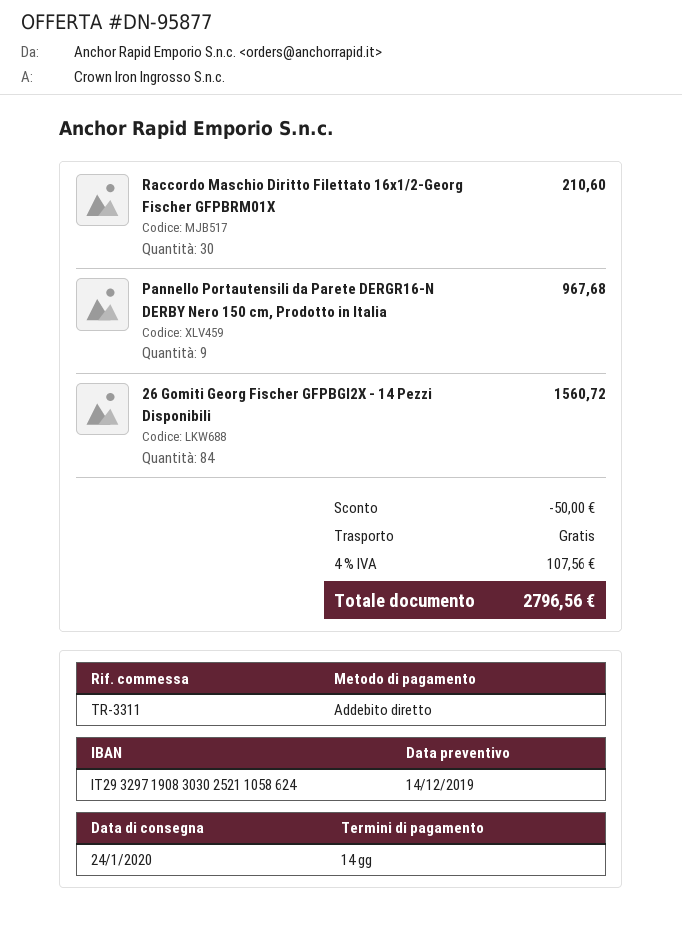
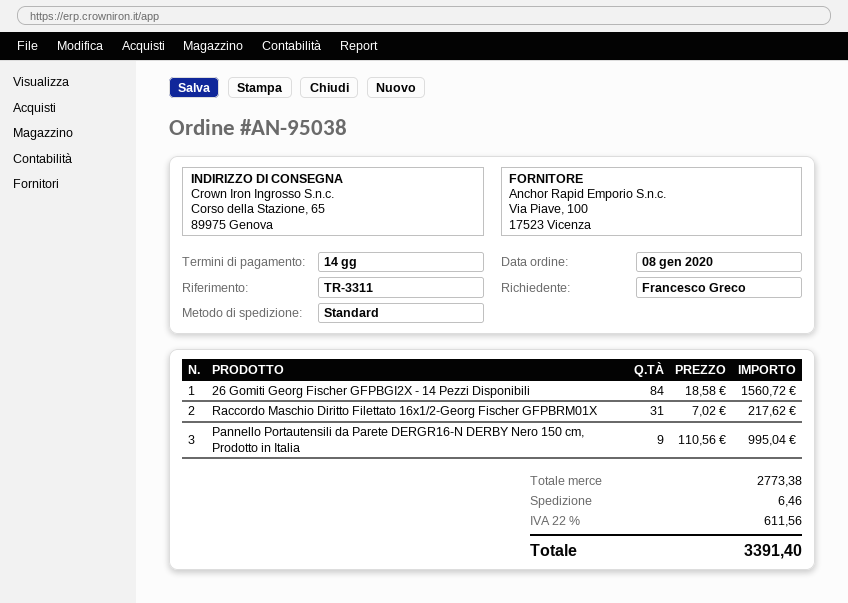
Raccordo Maschio Diritto Filettato 16x1/2-Georg Fischer GFPBRM01X: 30 for 210.60 -> 31 for 217.62
Pannello Portautensili da Parete DERGR16-N DERBY Nero 150 cm, Prodotto in Italia: 9 for 967.68 -> 9 for 995.04
discount: 50.00 -> none
shipping: 0.00 -> 6.46
tax: 4% = 107.56 -> 22% = 611.56
total: 2796.56 -> 3391.40

